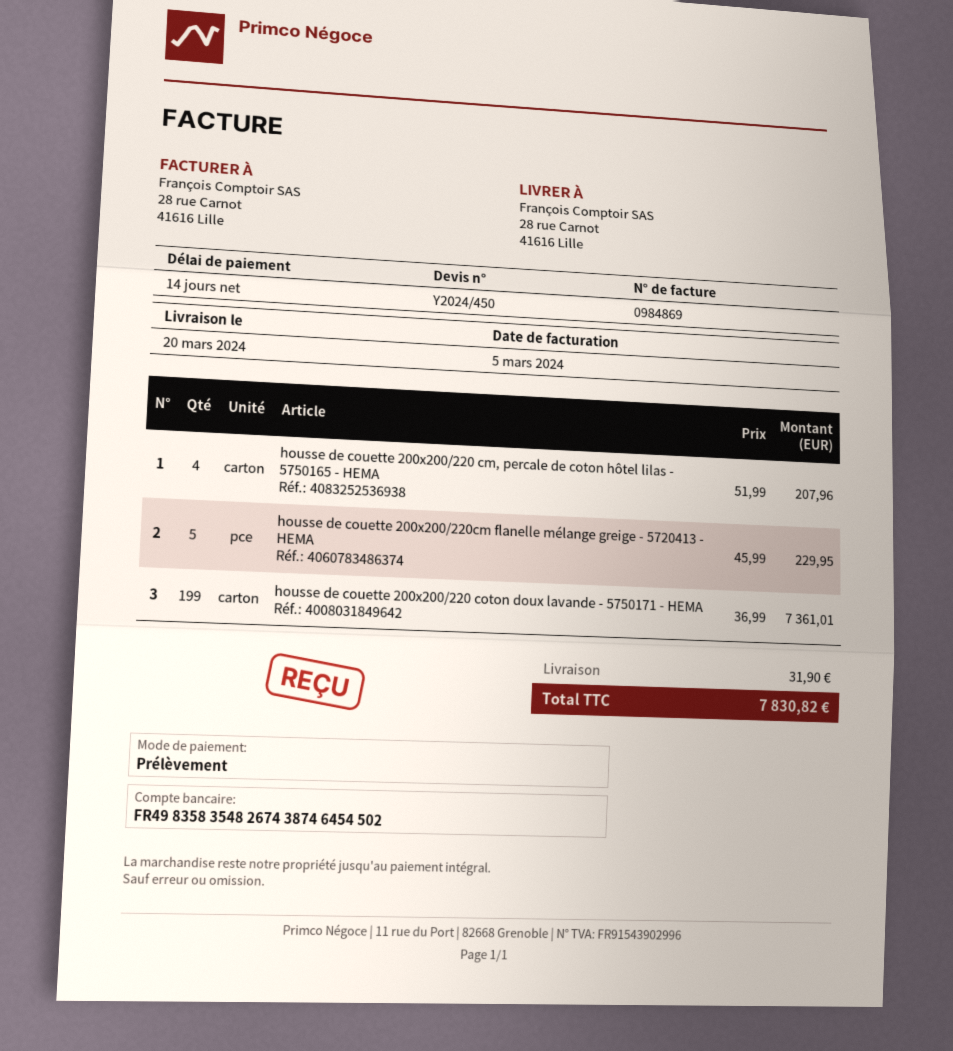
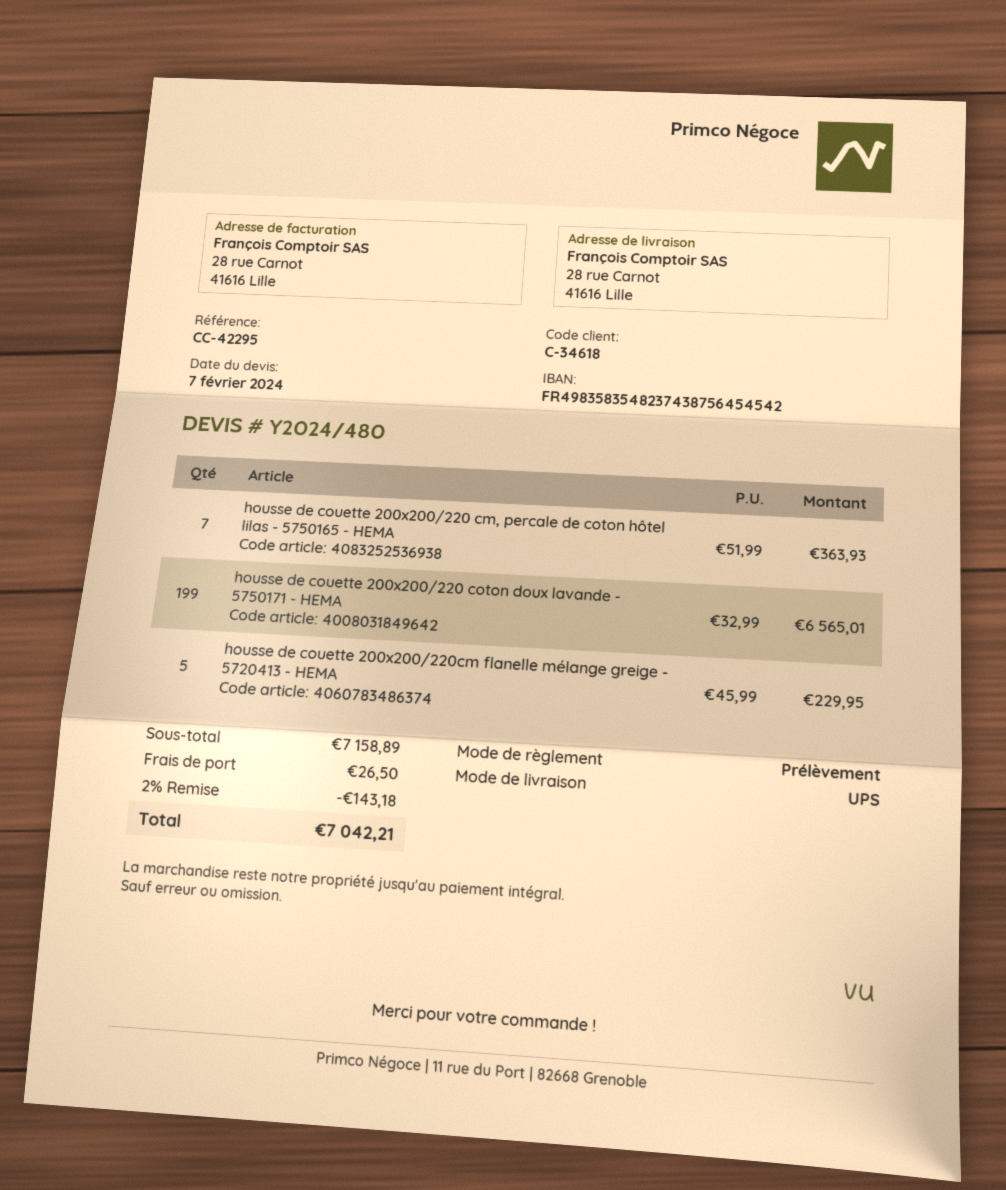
quote number: Y2024/450 -> Y2024/480
bank account: FR4983583548267438746454502 -> FR4983583548237438756454542
housse de couette 200x200/220 cm, percale de coton hôtel lilas - 5750165 - HEMA: 4 x 51.99 = 207.96 -> 7 x 51.99 = 363.93
housse de couette 200x200/220 coton doux lavande - 5750171 - HEMA: 199 x 36.99 = 7361.01 -> 199 x 32.99 = 6565.01
discount: none -> 2% = 143.18
shipping: 31.90 -> 26.50
total: 7830.82 -> 7042.21

